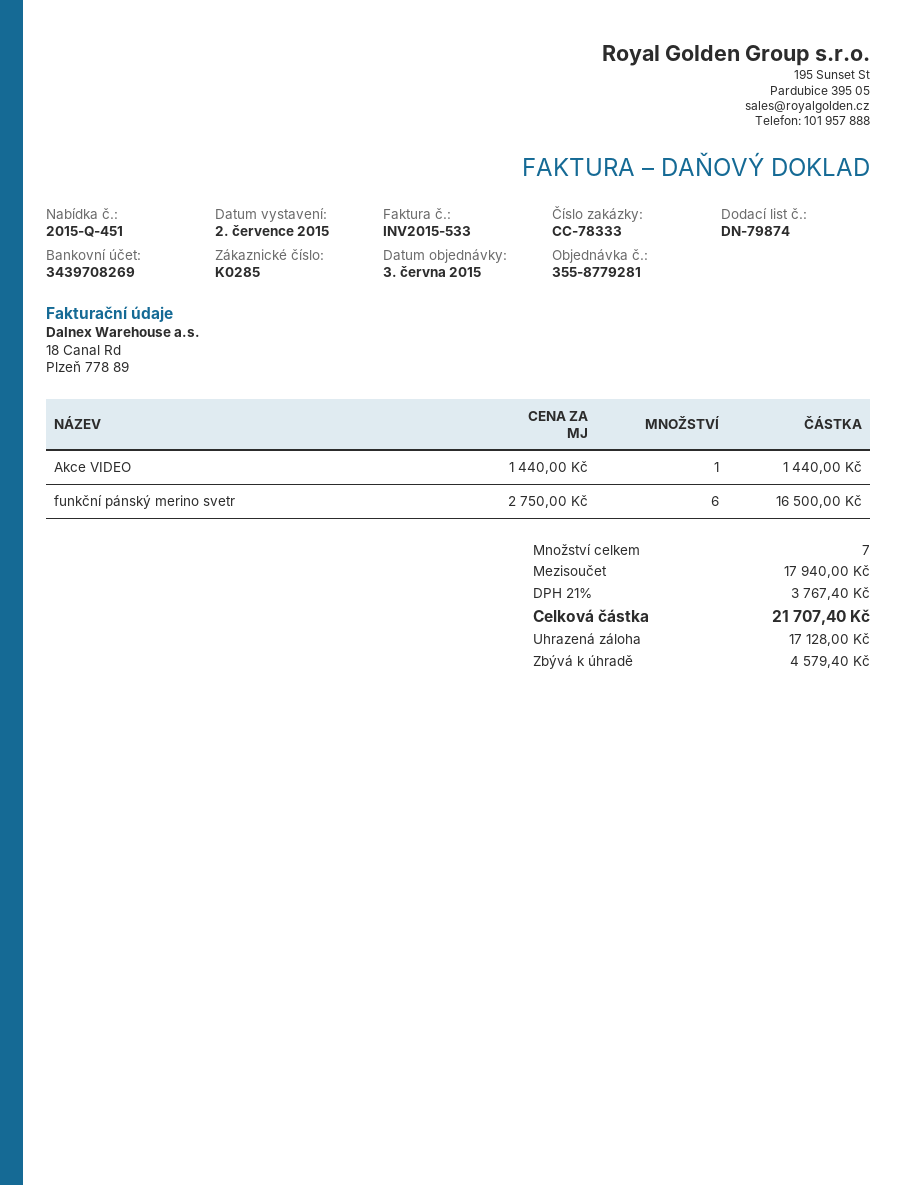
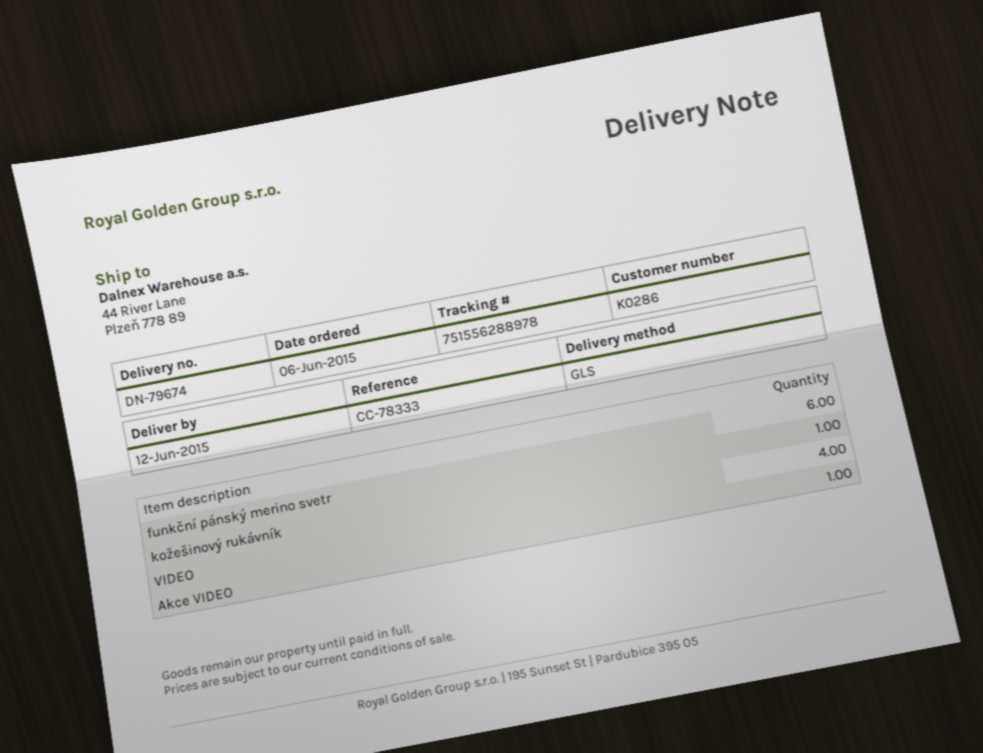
order date: 2015-06-03 -> 2015-06-06
delivery note number: DN-79874 -> DN-79674
customer number: K0285 -> K0286
kožešinový rukávník: none -> 1
VIDEO: none -> 4

